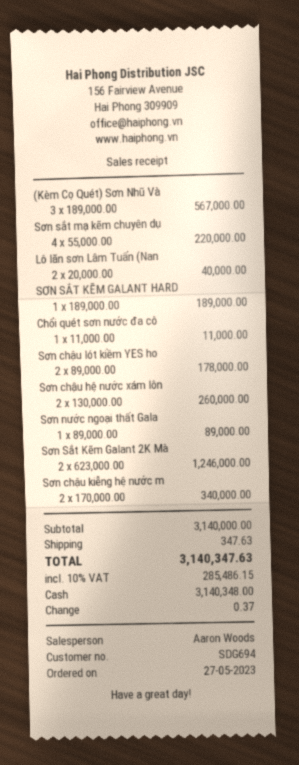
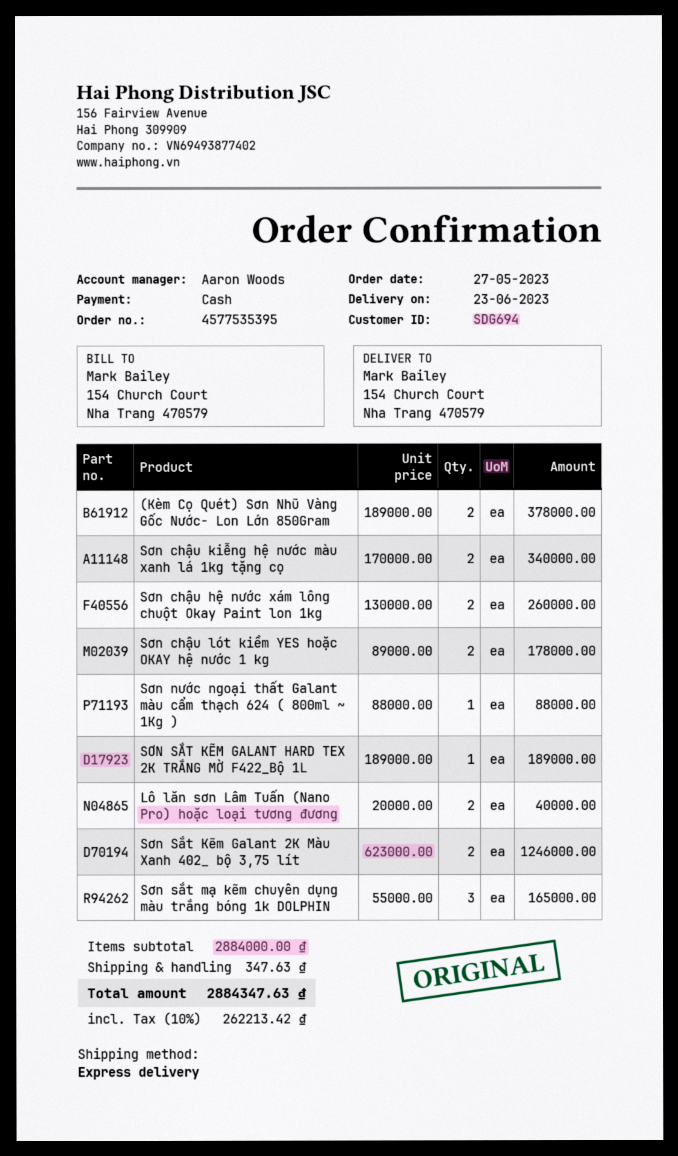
(Kèm Cọ Quét) Sơn Nhũ Và: 3 x 189000.00 = 567000.00 -> 2 x 189000.00 = 378000.00
Sơn sắt mạ kẽm chuyên dụ: 4 x 55000.00 = 220000.00 -> 3 x 55000.00 = 165000.00
Chổi quét sơn nước đa cô: 1 x 11000.00 = 11000.00 -> none
Sơn nước ngoại thất Gala: 1 x 89000.00 = 89000.00 -> 1 x 88000.00 = 88000.00
subtotal: 3140000.00 -> 2884000.00
tax: 10% = 285486.15 -> 10% = 262213.42
total: 3140347.63 -> 2884347.63

